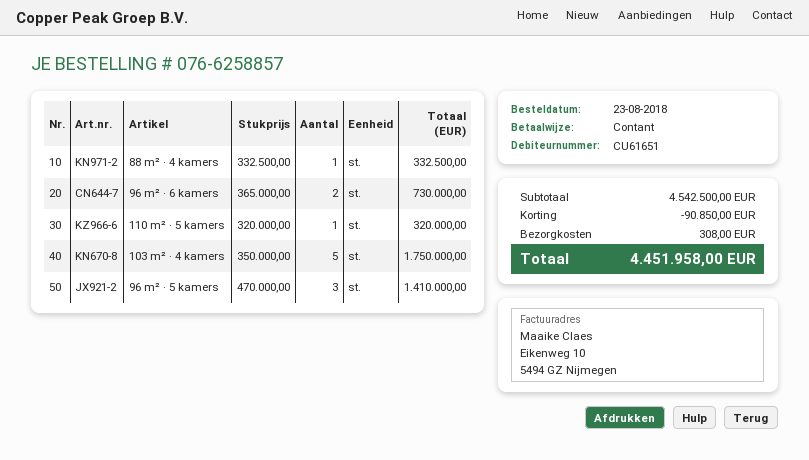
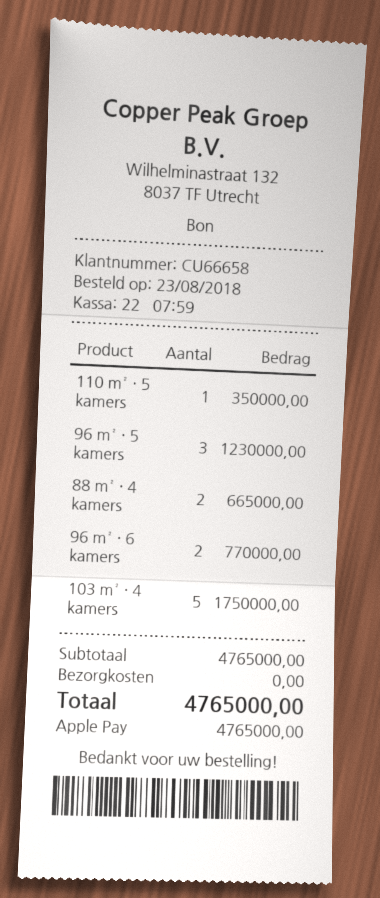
customer number: CU61651 -> CU66658
payment method: cash -> Apple Pay
88 m² · 4 kamers: 1 for 332500.00 -> 2 for 665000.00
96 m² · 6 kamers: 2 for 730000.00 -> 2 for 770000.00
110 m² · 5 kamers: 1 for 320000.00 -> 1 for 350000.00
96 m² · 5 kamers: 3 for 1410000.00 -> 3 for 1230000.00
subtotal: 4542500.00 -> 4765000.00
discount: 90850.00 -> none
shipping: 308.00 -> 0.00
total: 4451958.00 -> 4765000.00

